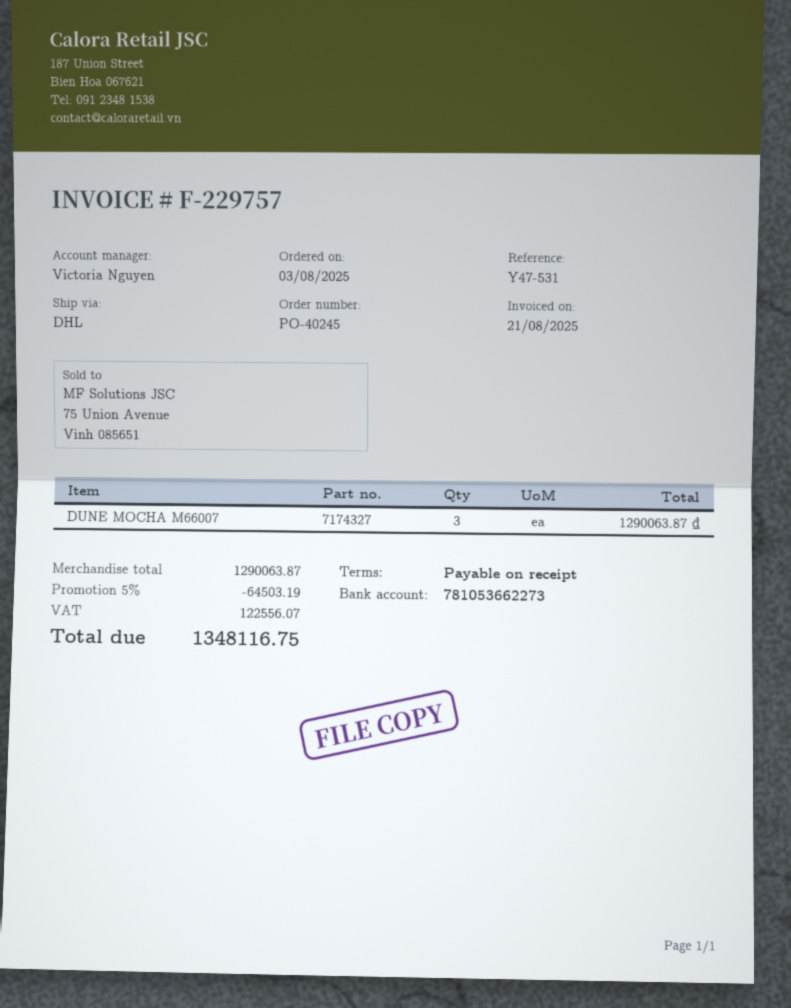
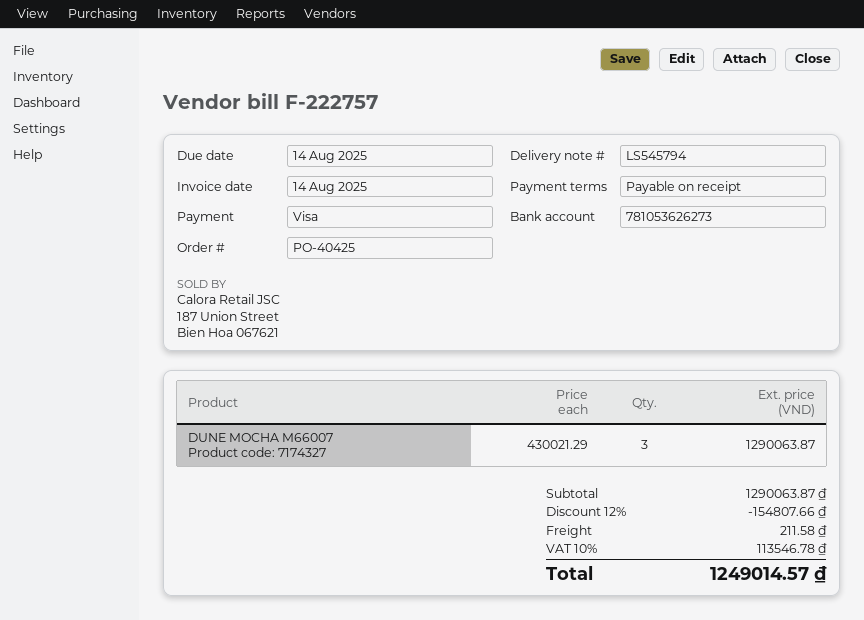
order number: PO-40245 -> PO-40425
invoice number: F-229757 -> F-222757
invoice date: 2025-08-21 -> 2025-08-14
bank account: 781053662273 -> 781053626273
discount: 5% = 64503.19 -> 12% = 154807.66
shipping: none -> 211.58
tax: 122556.07 -> 113546.78
total: 1348116.75 -> 1249014.57

